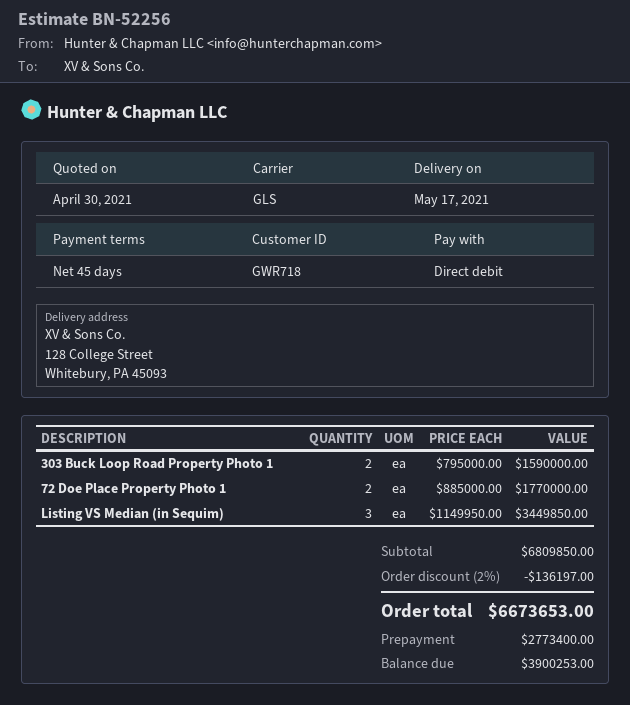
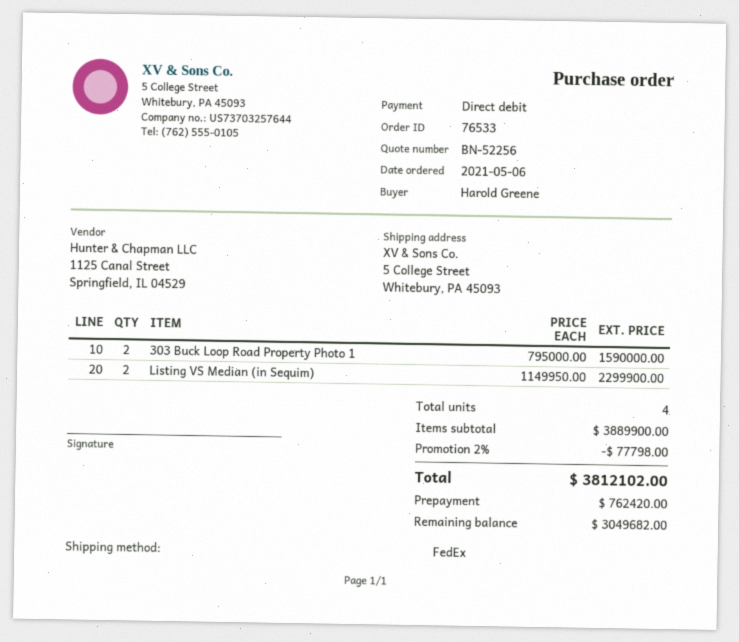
shipping method: GLS -> FedEx
ship to: 128 College Street, Whitebury, PA 45093 -> 5 College Street, Whitebury, PA 45093
72 Doe Place Property Photo 1: 2 x 885000.00 = 1770000.00 -> none
Listing VS Median (in Sequim): 3 x 1149950.00 = 3449850.00 -> 2 x 1149950.00 = 2299900.00
subtotal: 6809850.00 -> 3889900.00
discount: 2% = 136197.00 -> 2% = 77798.00
total: 6673653.00 -> 3812102.00
deposit: 2773400.00 -> 762420.00
balance: 3900253.00 -> 3049682.00

